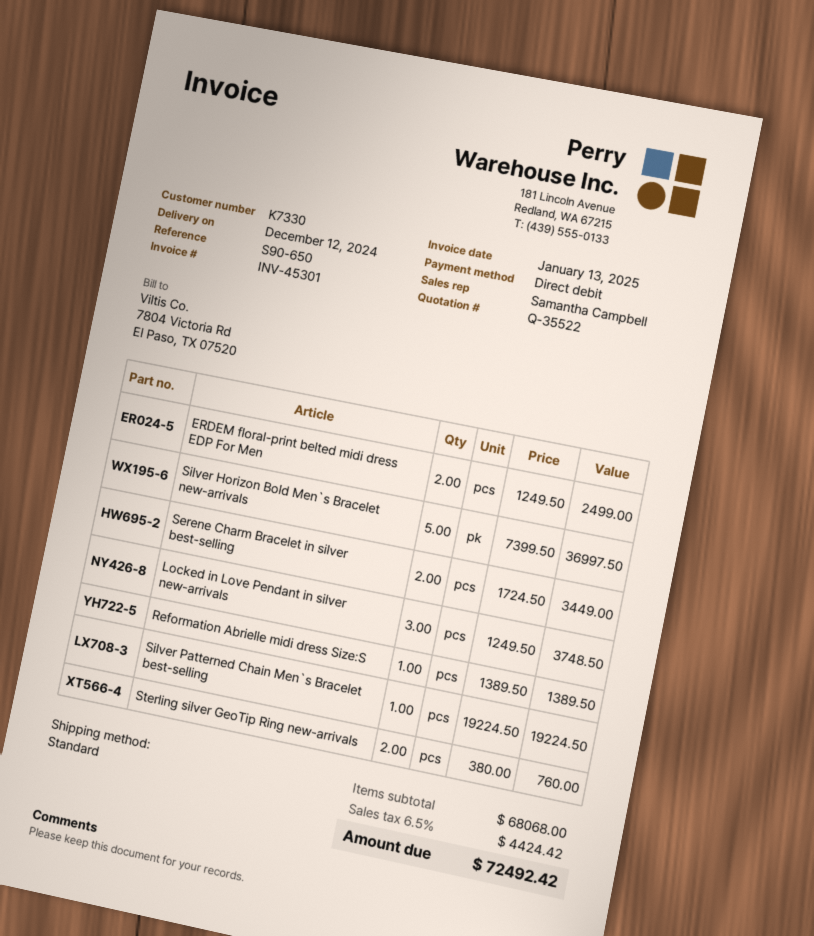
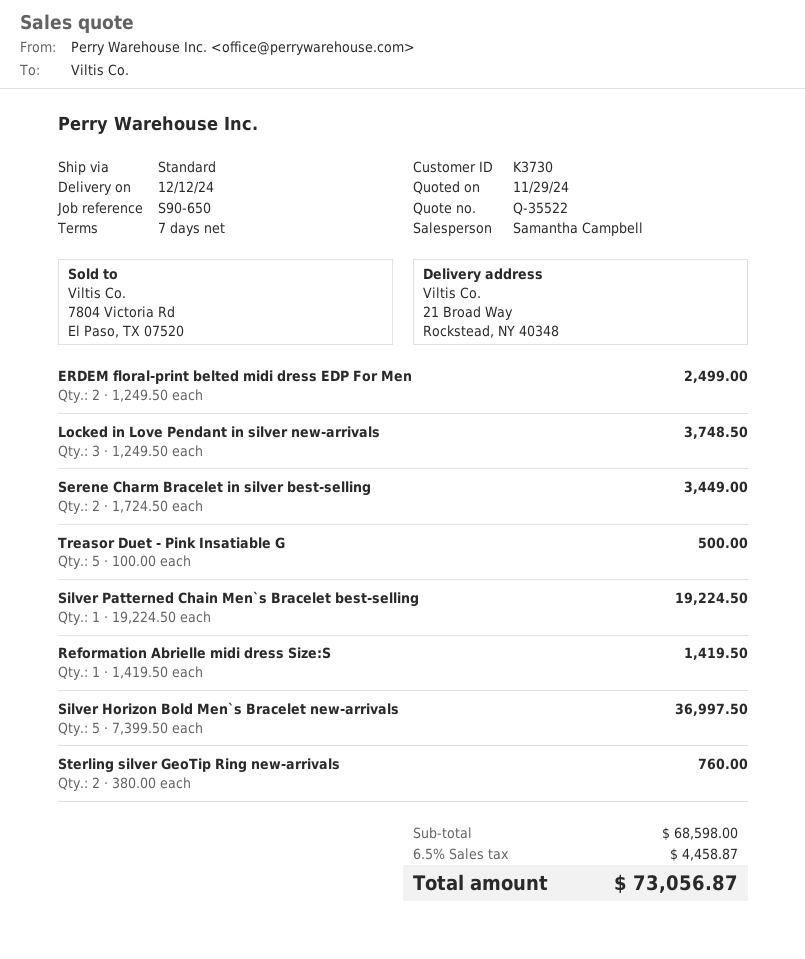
customer number: K7330 -> K3730
Reformation Abrielle midi dress Size:S: 1 x 1389.50 = 1389.50 -> 1 x 1419.50 = 1419.50
Treasor Duet - Pink Insatiable G: none -> 5 x 100.00 = 500.00
subtotal: 68068.00 -> 68598.00
tax: 6.5% = 4424.42 -> 6.5% = 4458.87
total: 72492.42 -> 73056.87

